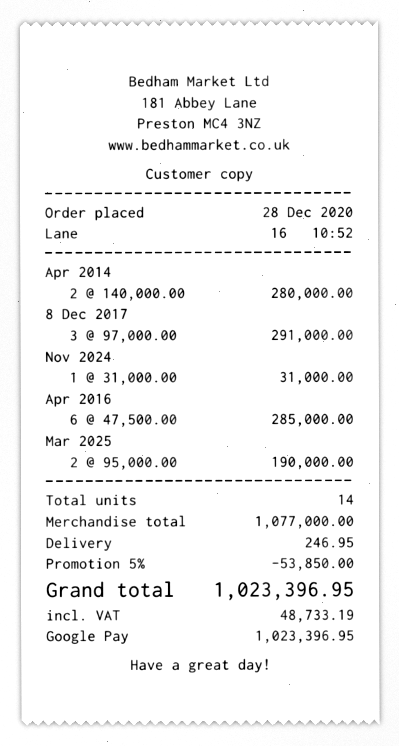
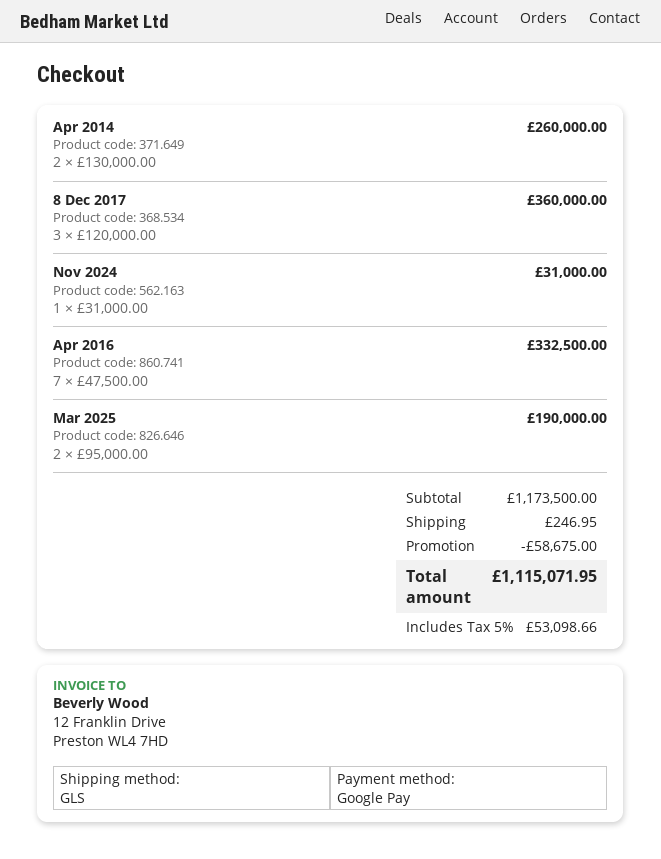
Apr 2014: 2 x 140000.00 = 280000.00 -> 2 x 130000.00 = 260000.00
8 Dec 2017: 3 x 97000.00 = 291000.00 -> 3 x 120000.00 = 360000.00
Apr 2016: 6 x 47500.00 = 285000.00 -> 7 x 47500.00 = 332500.00
subtotal: 1077000.00 -> 1173500.00
discount: 53850.00 -> 58675.00
tax: 48733.19 -> 53098.66
total: 1023396.95 -> 1115071.95

